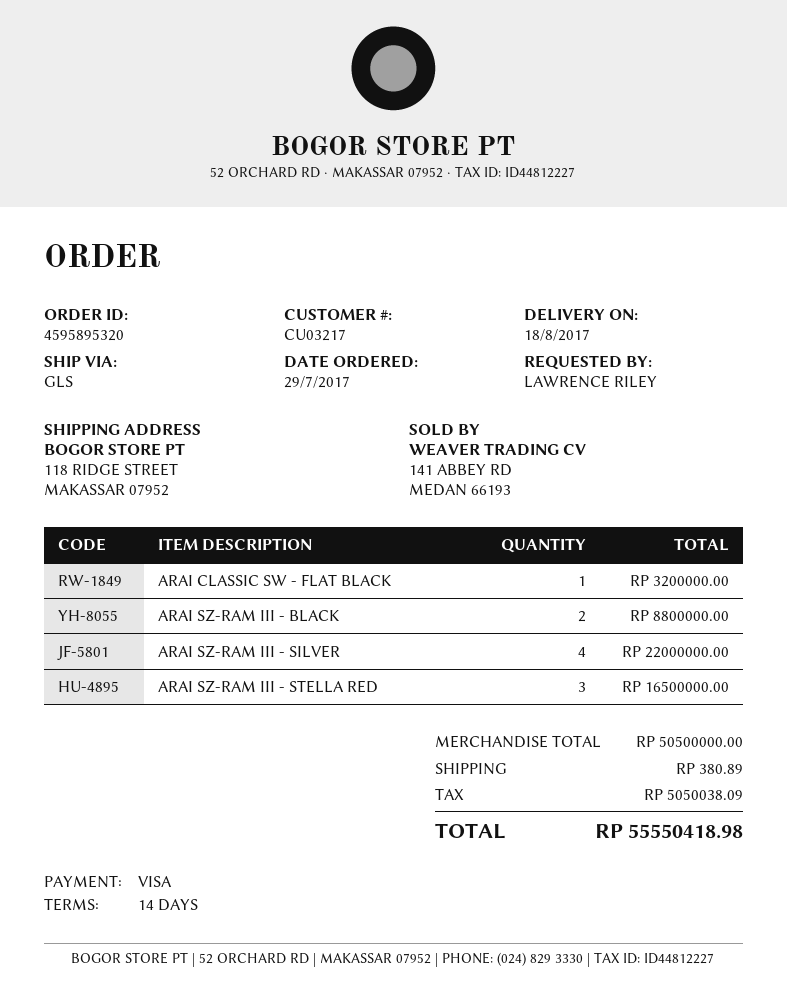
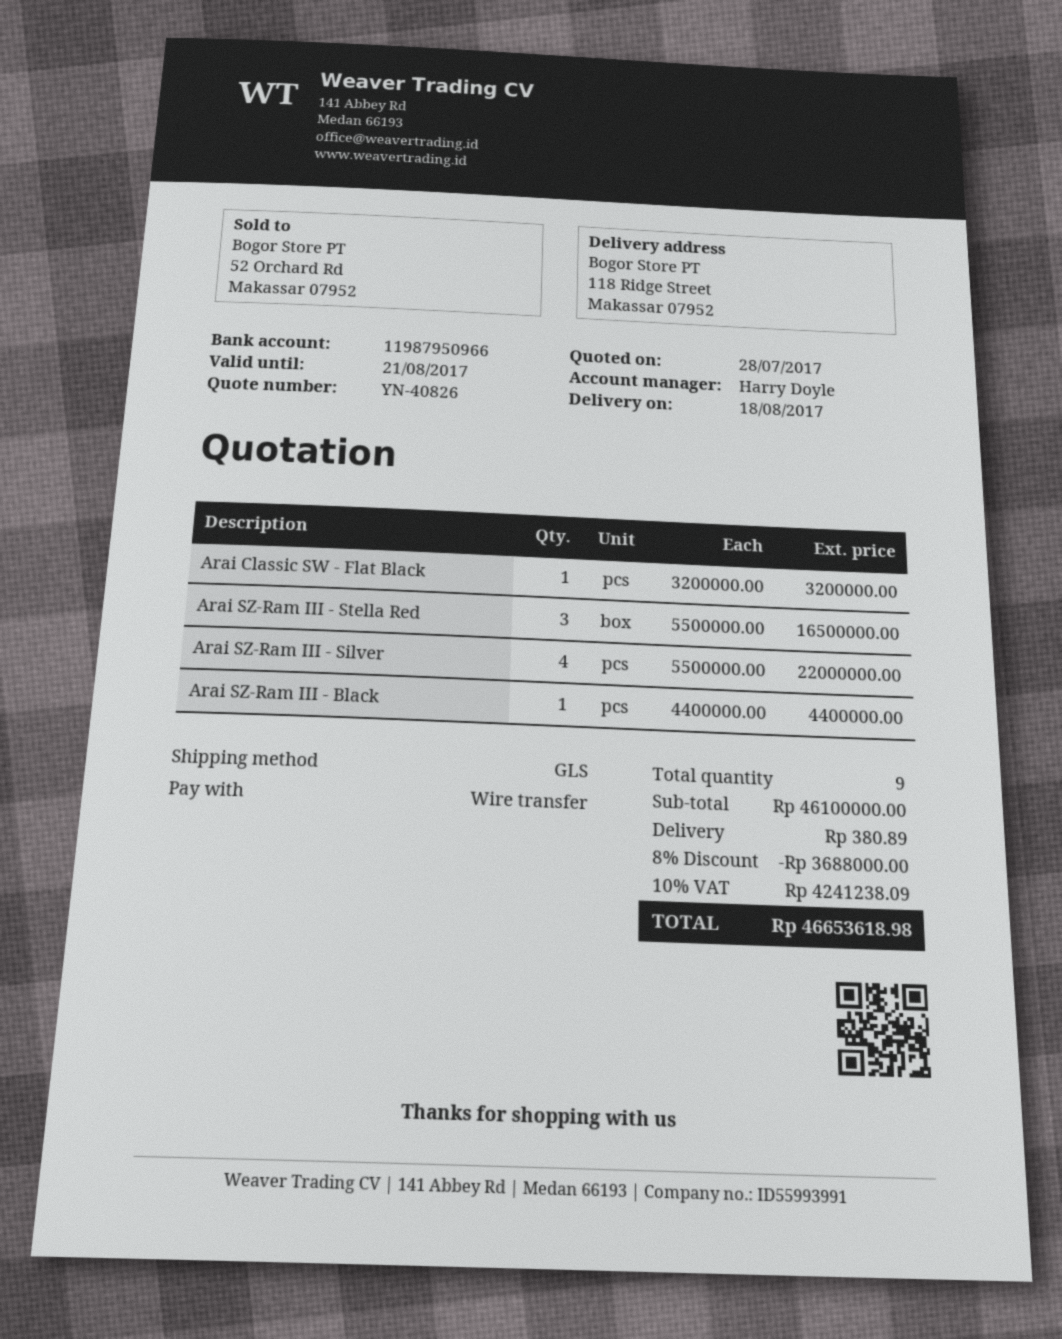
payment method: Visa -> bank transfer
ARAI SZ-RAM III - BLACK: 2 for 8800000.00 -> 1 for 4400000.00
subtotal: 50500000.00 -> 46100000.00
discount: none -> 8% = 3688000.00
tax: 5050038.09 -> 4241238.09
total: 55550418.98 -> 46653618.98

